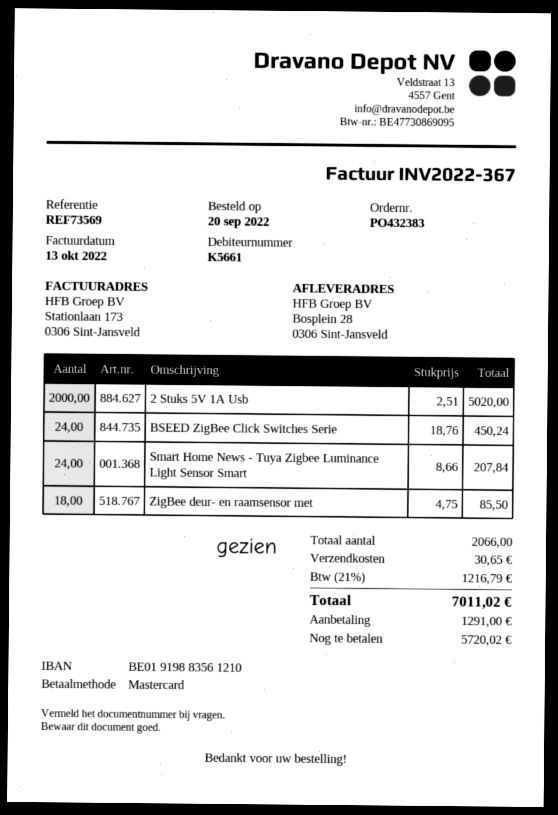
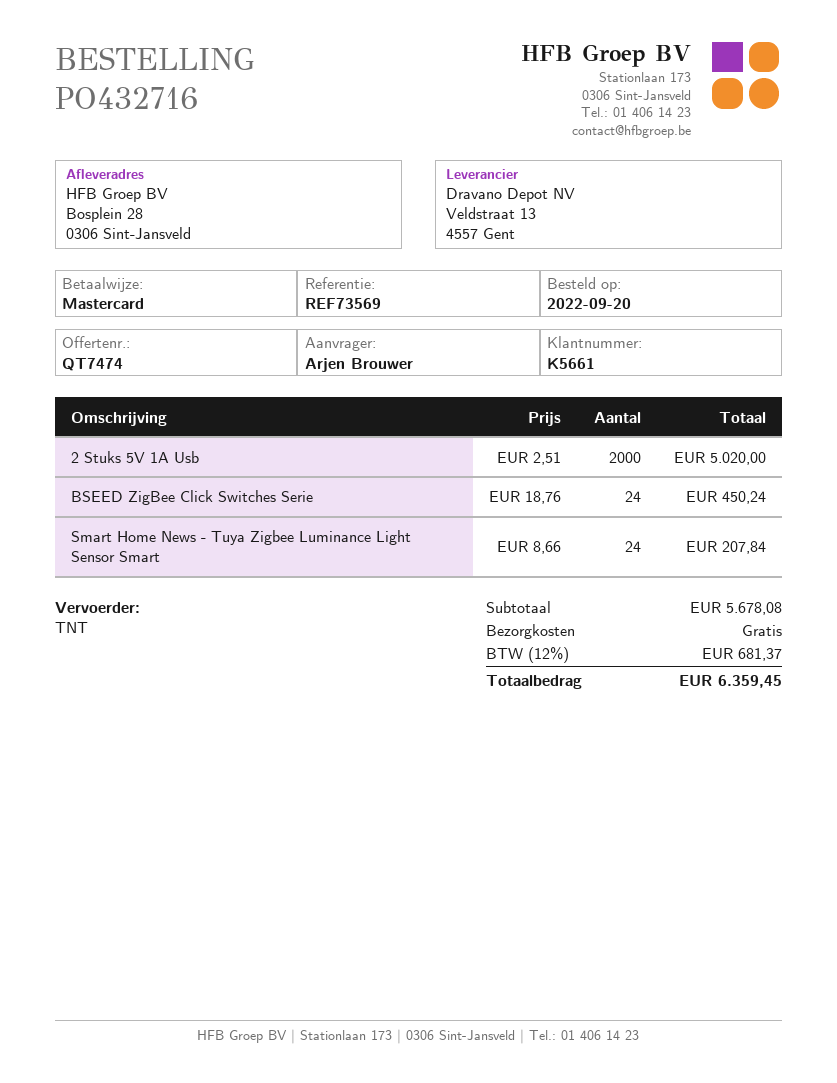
order number: PO432383 -> PO432716
ZigBee deur- en raamsensor met: 18 x 4.75 = 85.50 -> none
shipping: 30.65 -> 0.00
tax: 21% = 1216.79 -> 12% = 681.37
total: 7011.02 -> 6359.45

